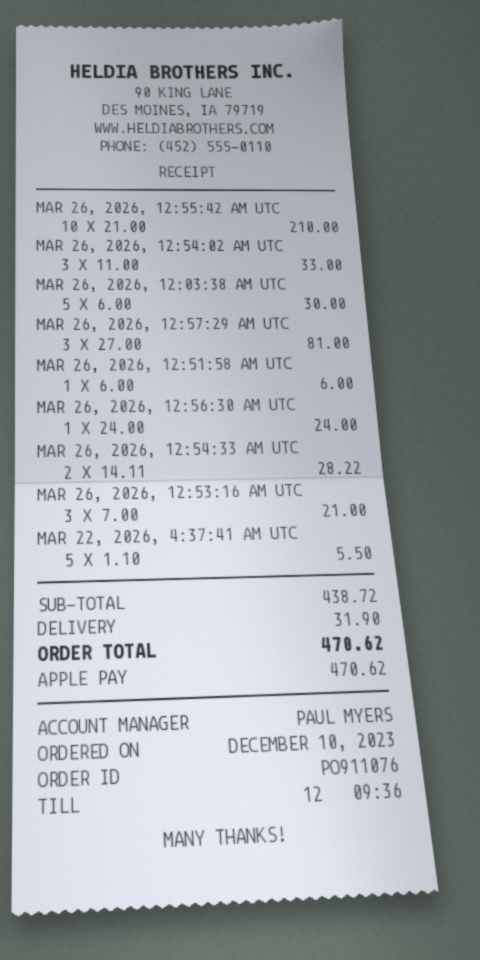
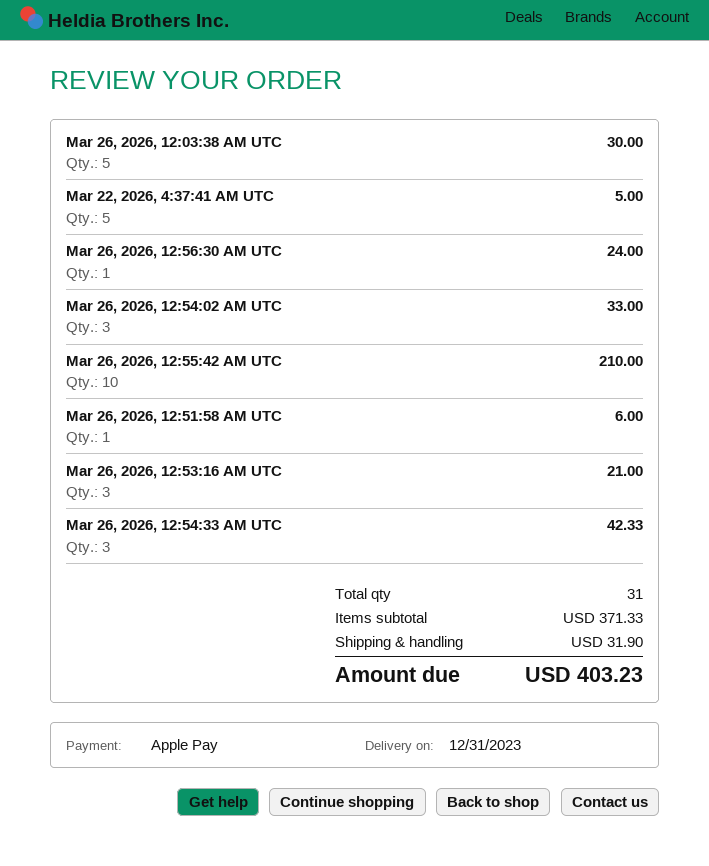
MAR 26, 2026, 12:57:29 AM UTC: 3 for 81.00 -> none
MAR 26, 2026, 12:54:33 AM UTC: 2 for 28.22 -> 3 for 42.33
MAR 22, 2026, 4:37:41 AM UTC: 5 for 5.50 -> 5 for 5.00
subtotal: 438.72 -> 371.33
total: 470.62 -> 403.23

